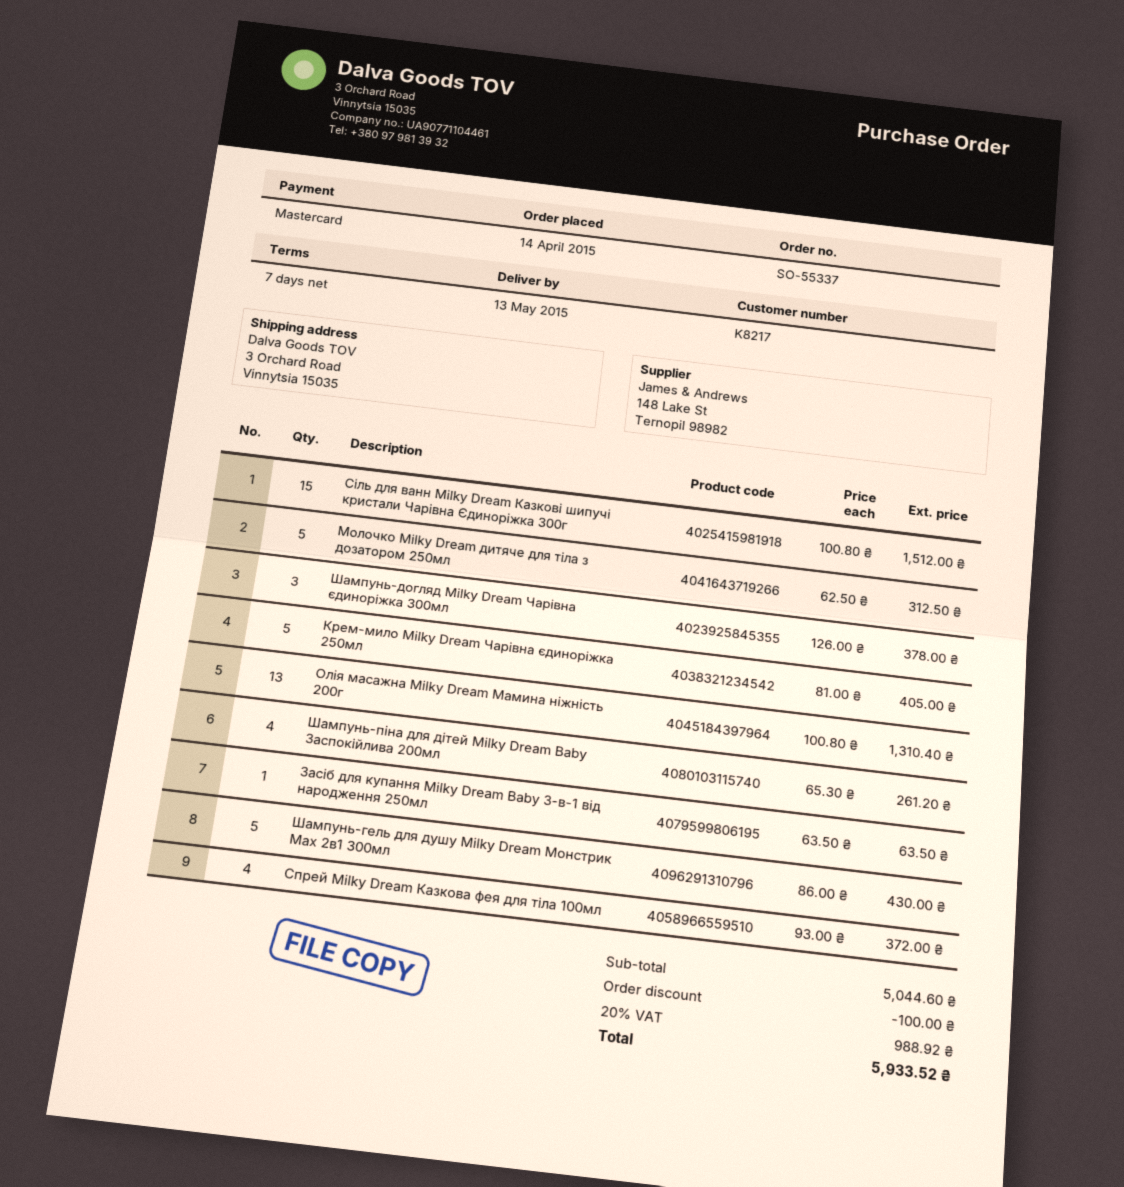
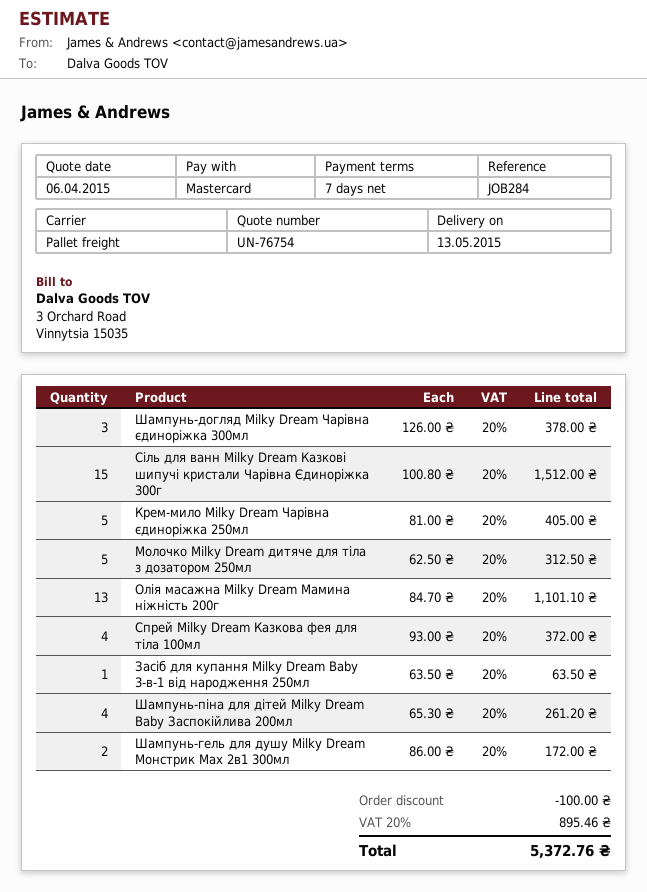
Олія масажна Milky Dream Мамина ніжність 200г: 13 x 100.80 = 1310.40 -> 13 x 84.70 = 1101.10
Шампунь-гель для душу Milky Dream Монстрик Max 2в1 300мл: 5 x 86.00 = 430.00 -> 2 x 86.00 = 172.00
tax: 20% = 988.92 -> 20% = 895.46
total: 5933.52 -> 5372.76

